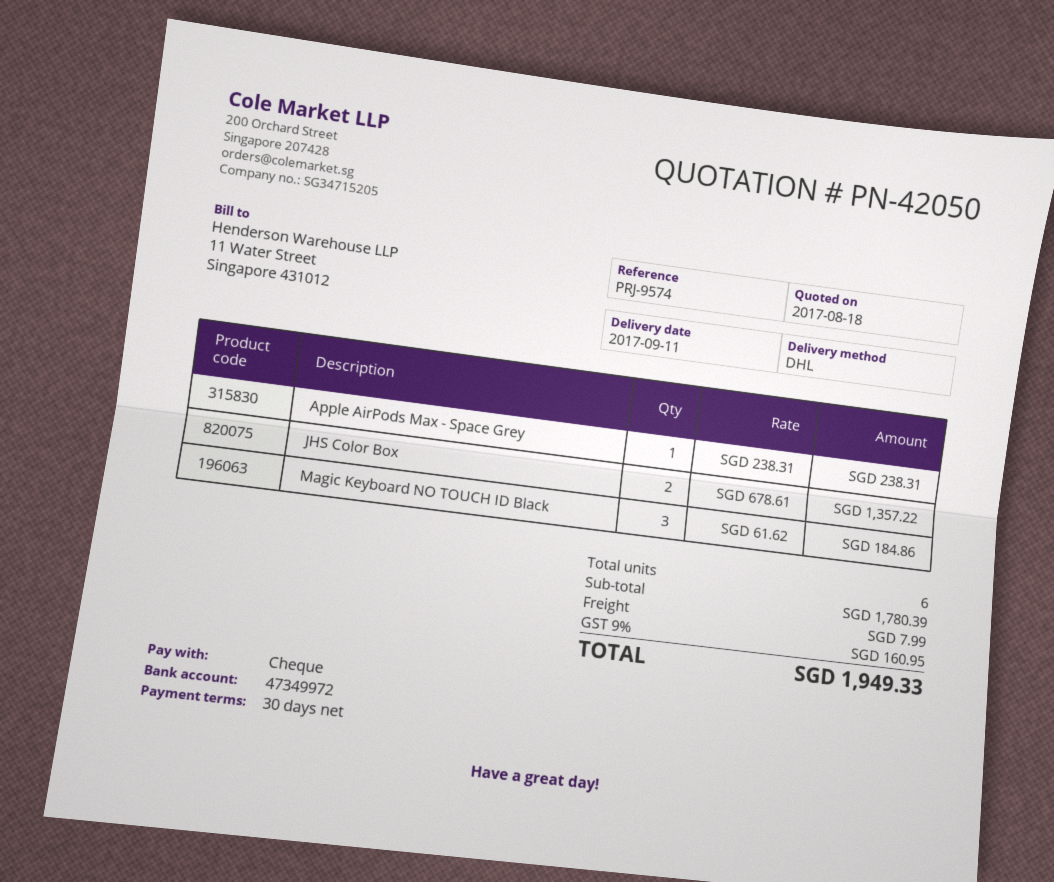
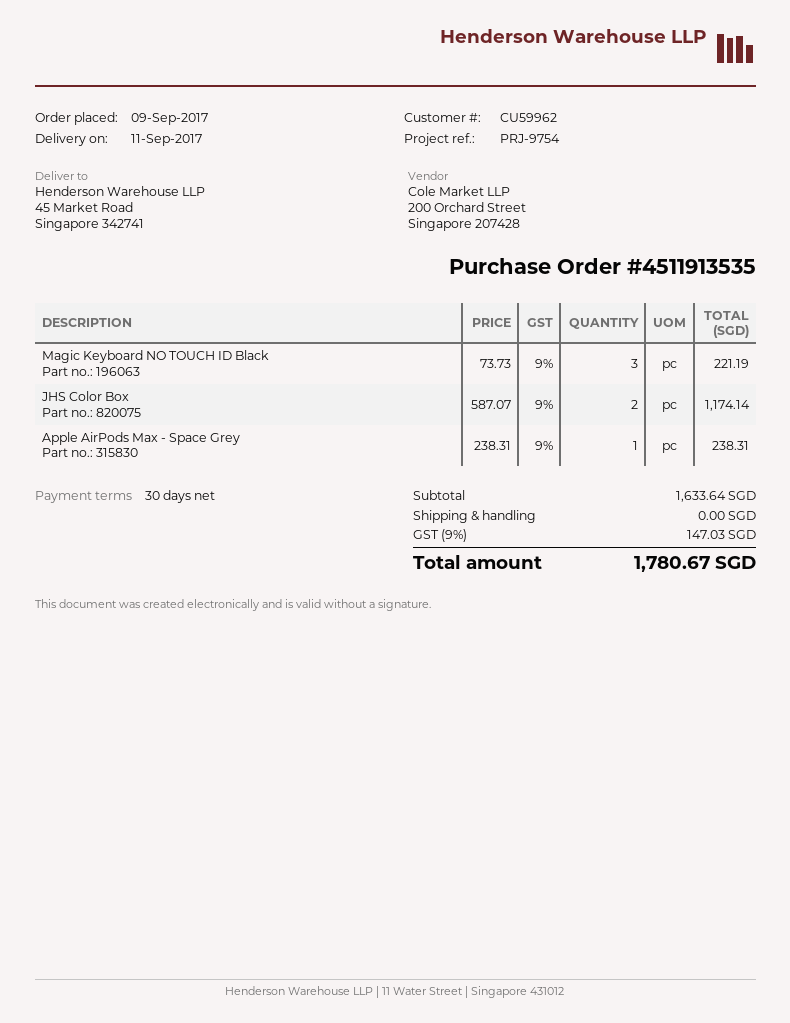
reference: PRJ-9574 -> PRJ-9754
JHS Color Box: 2 x 678.61 = 1357.22 -> 2 x 587.07 = 1174.14
Magic Keyboard NO TOUCH ID Black: 3 x 61.62 = 184.86 -> 3 x 73.73 = 221.19
subtotal: 1780.39 -> 1633.64
shipping: 7.99 -> 0.00
tax: 9% = 160.95 -> 9% = 147.03
total: 1949.33 -> 1780.67

